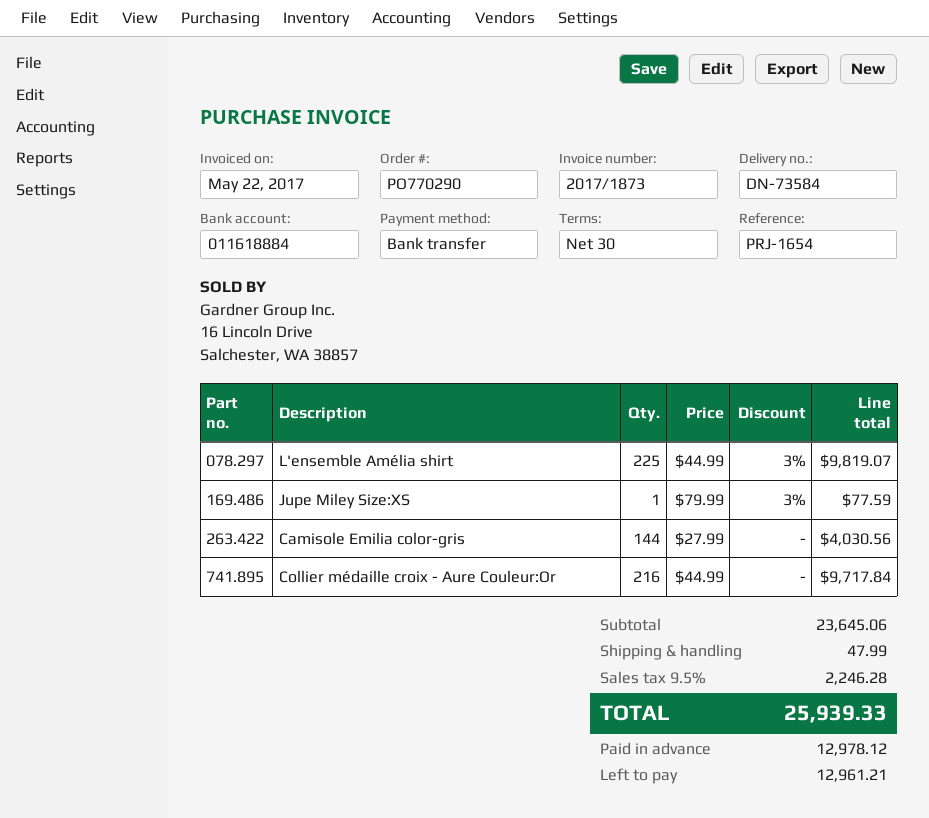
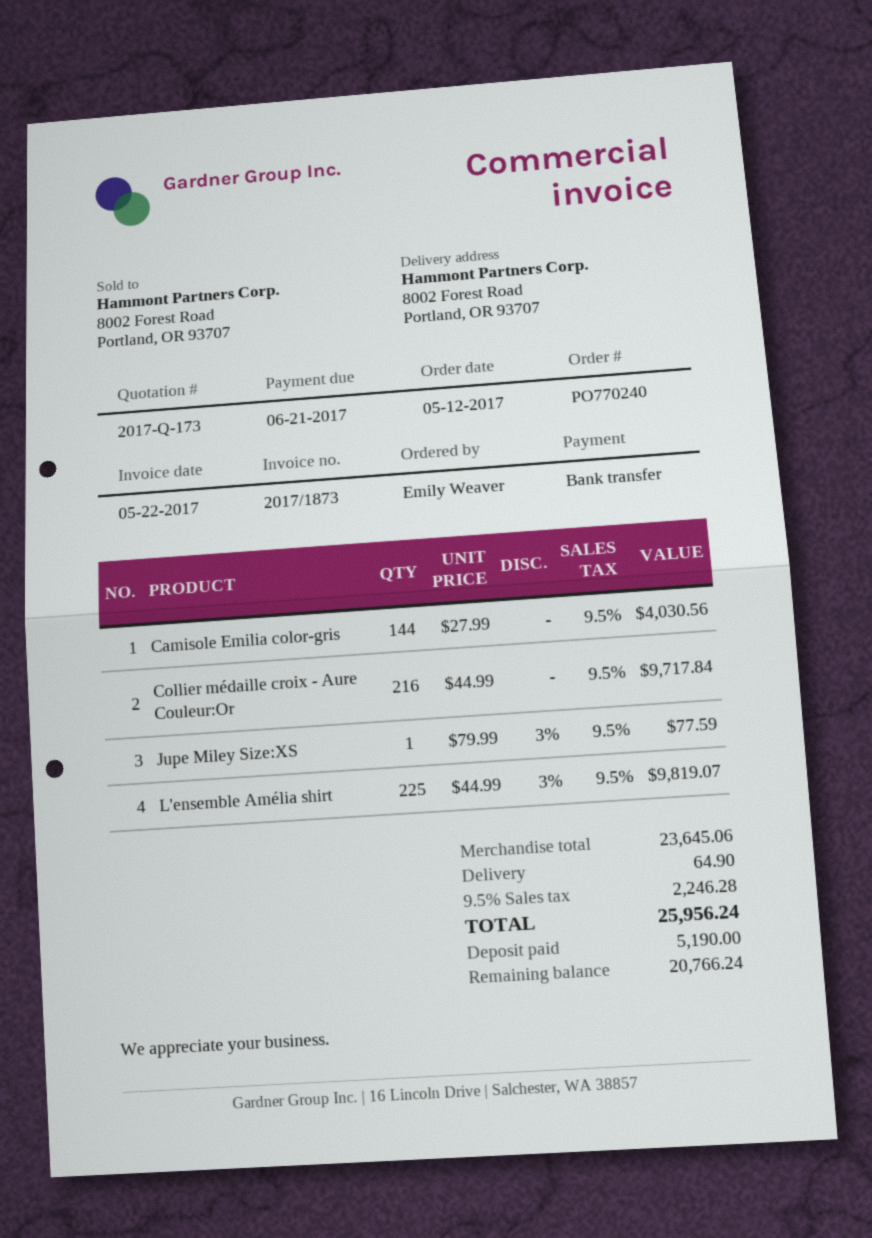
order number: PO770290 -> PO770240
shipping: 47.99 -> 64.90
total: 25939.33 -> 25956.24
deposit: 12978.12 -> 5190.00
balance: 12961.21 -> 20766.24

